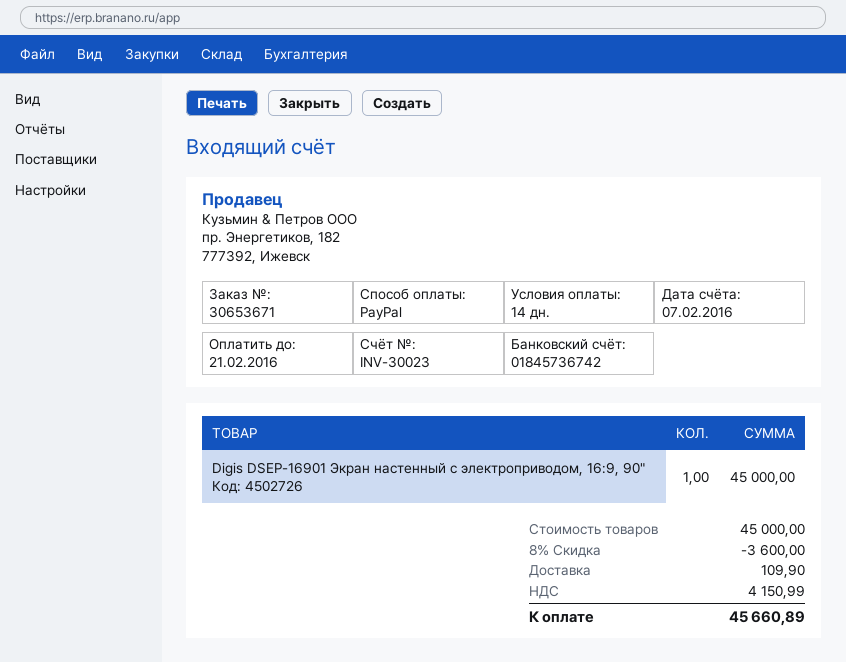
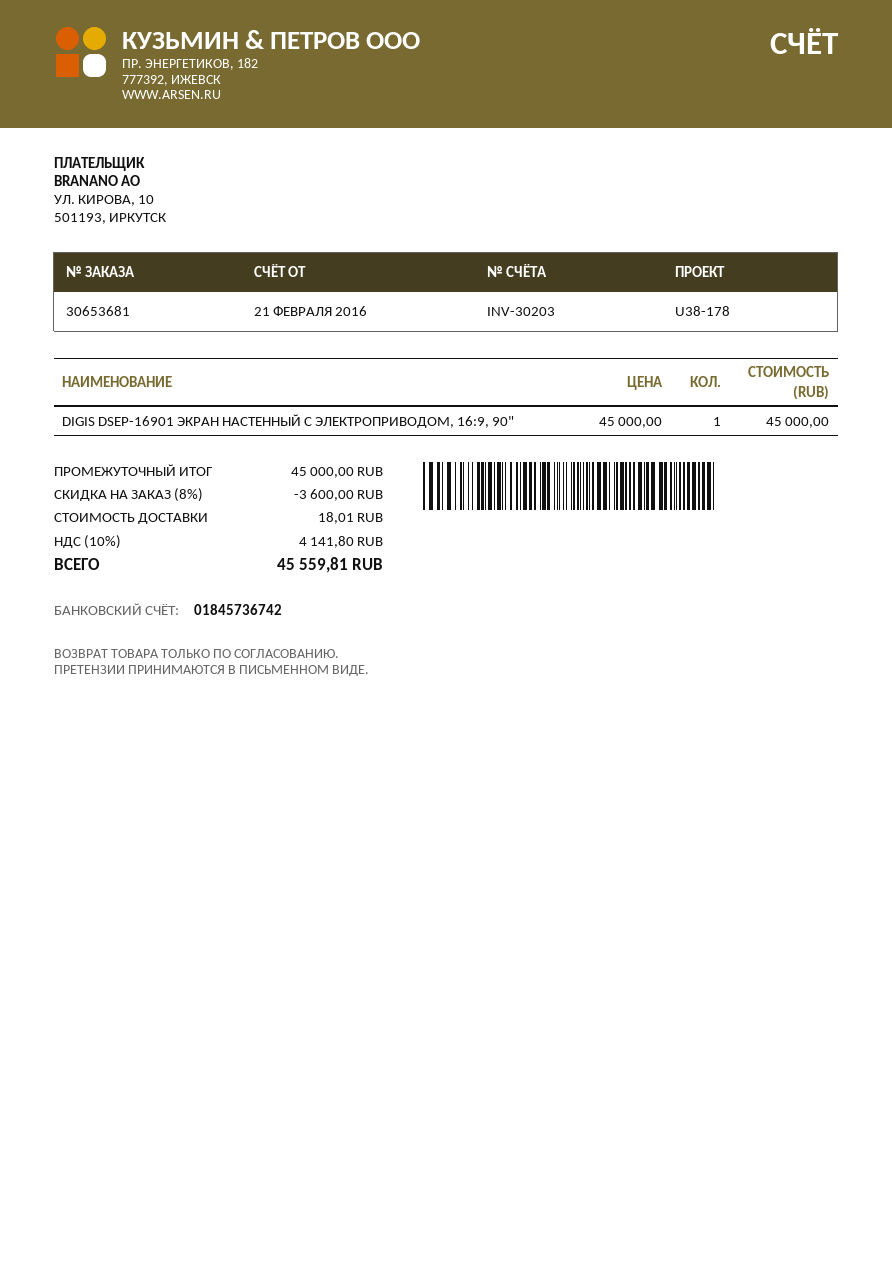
order number: 30653671 -> 30653681
invoice number: INV-30023 -> INV-30203
invoice date: 2016-02-07 -> 2016-02-21
shipping: 109.90 -> 18.01
tax: 4150.99 -> 4141.80
total: 45660.89 -> 45559.81

